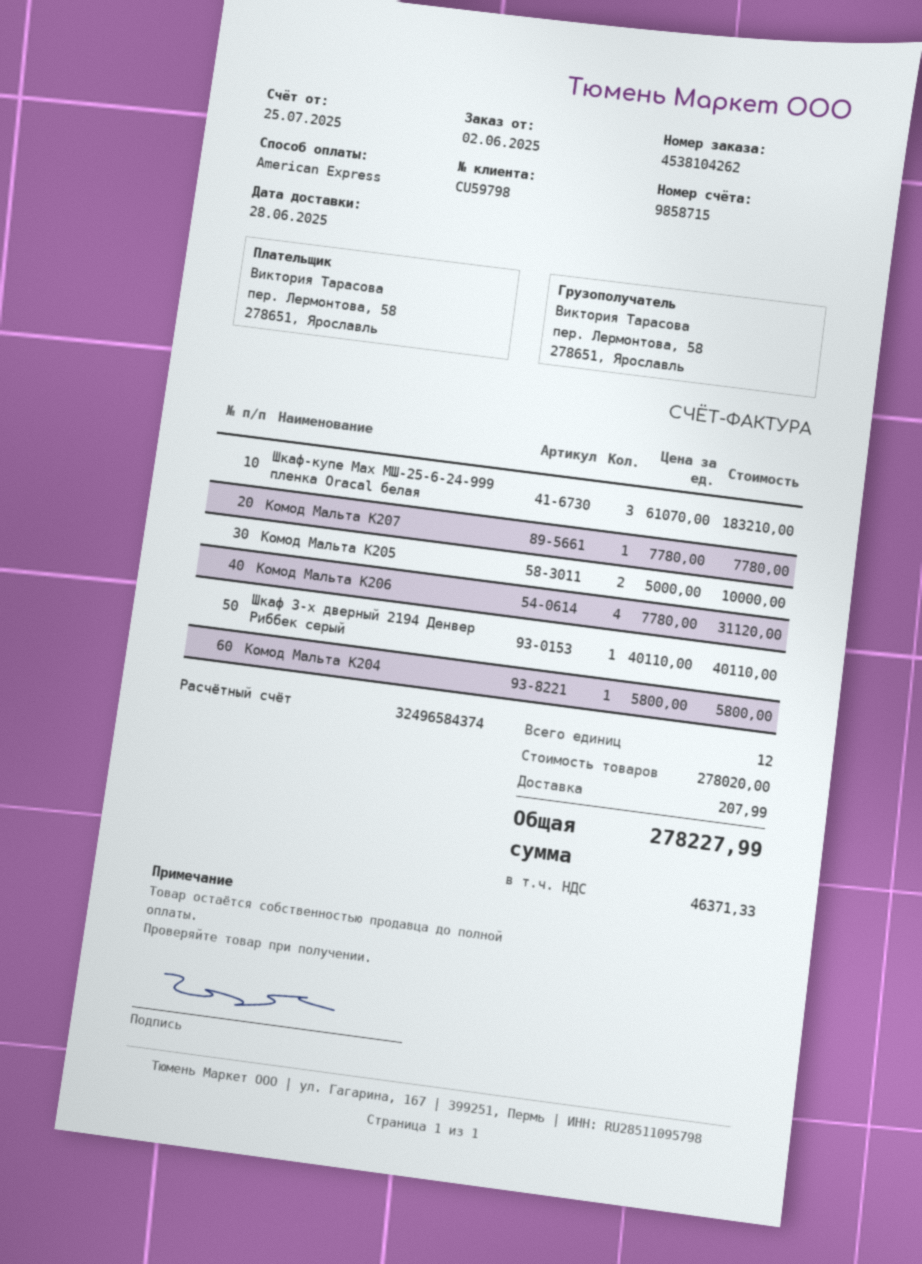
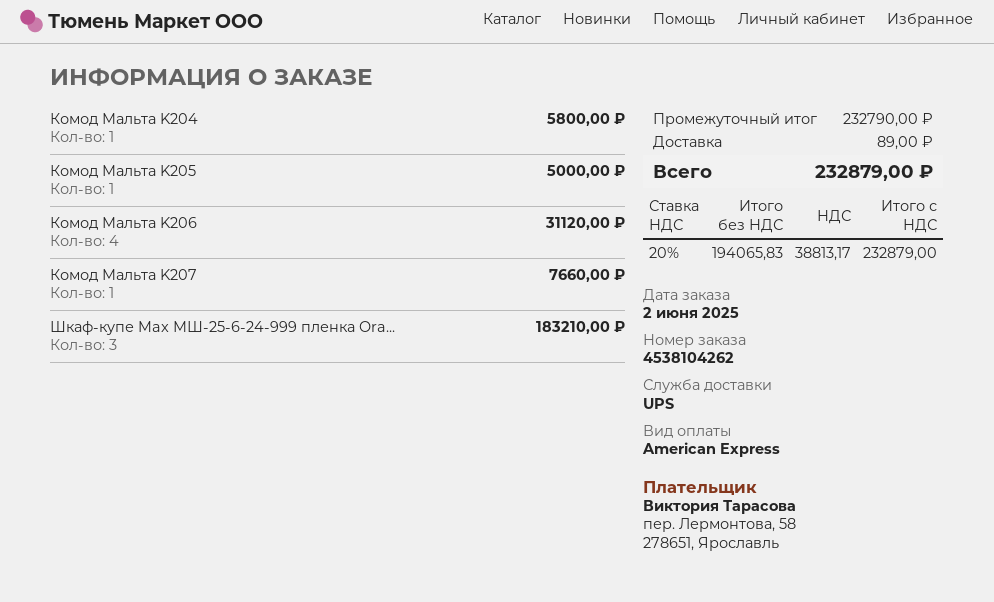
Комод Мальта K207: 1 for 7780.00 -> 1 for 7660.00
Комод Мальта K205: 2 for 10000.00 -> 1 for 5000.00
Шкаф 3-х дверный 2194 Денвер Риббек серый: 1 for 40110.00 -> none
subtotal: 278020.00 -> 232790.00
shipping: 207.99 -> 89.00
tax: 46371.33 -> 38813.17
total: 278227.99 -> 232879.00

